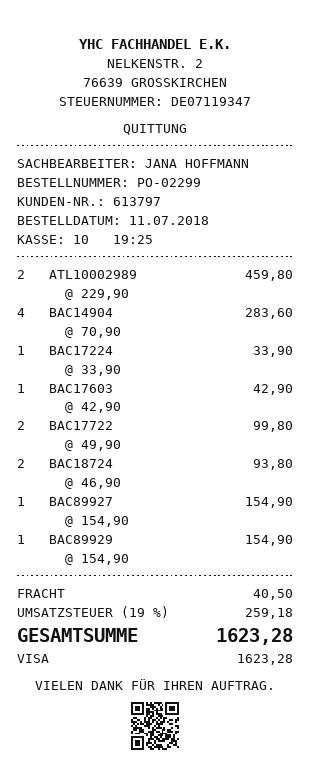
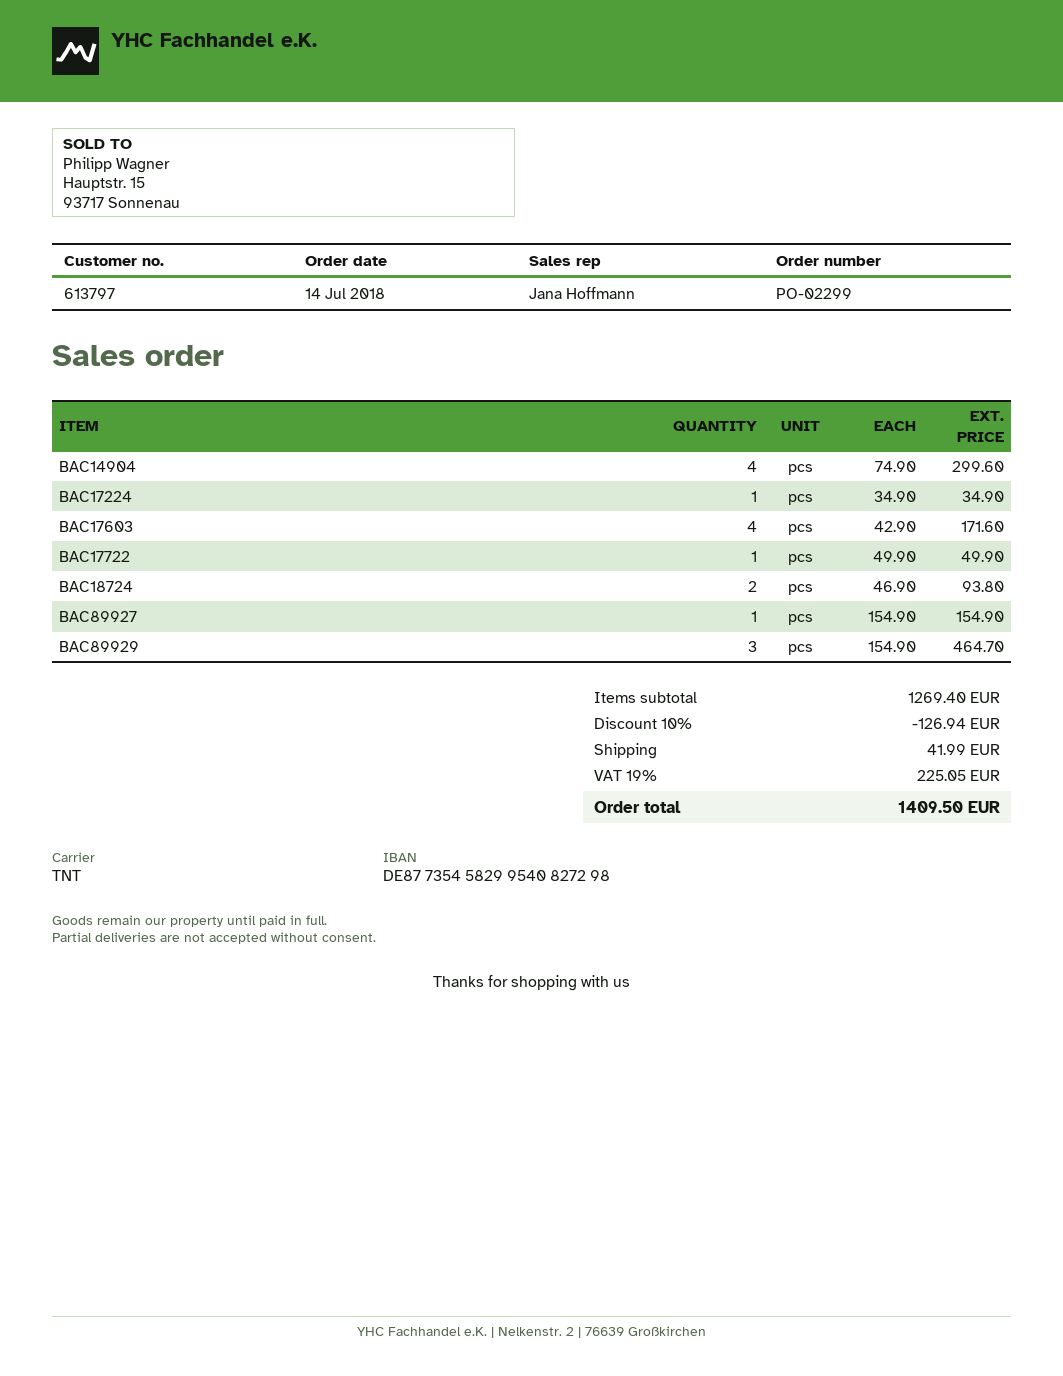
order date: 2018-07-11 -> 2018-07-14
ATL10002989: 2 x 229.90 = 459.80 -> none
BAC14904: 4 x 70.90 = 283.60 -> 4 x 74.90 = 299.60
BAC17224: 1 x 33.90 = 33.90 -> 1 x 34.90 = 34.90
BAC17603: 1 x 42.90 = 42.90 -> 4 x 42.90 = 171.60
BAC17722: 2 x 49.90 = 99.80 -> 1 x 49.90 = 49.90
BAC89929: 1 x 154.90 = 154.90 -> 3 x 154.90 = 464.70
discount: none -> 10% = 126.94
shipping: 40.50 -> 41.99
tax: 19% = 259.18 -> 19% = 225.05
total: 1623.28 -> 1409.50

